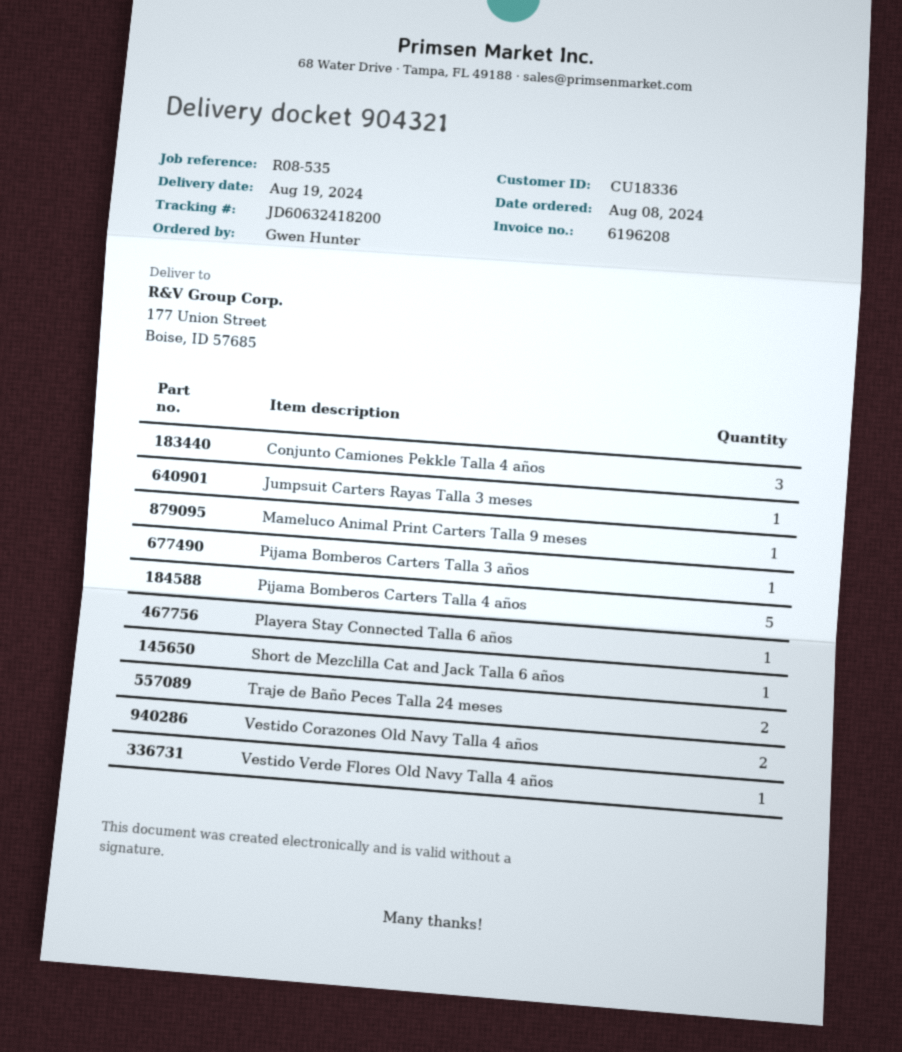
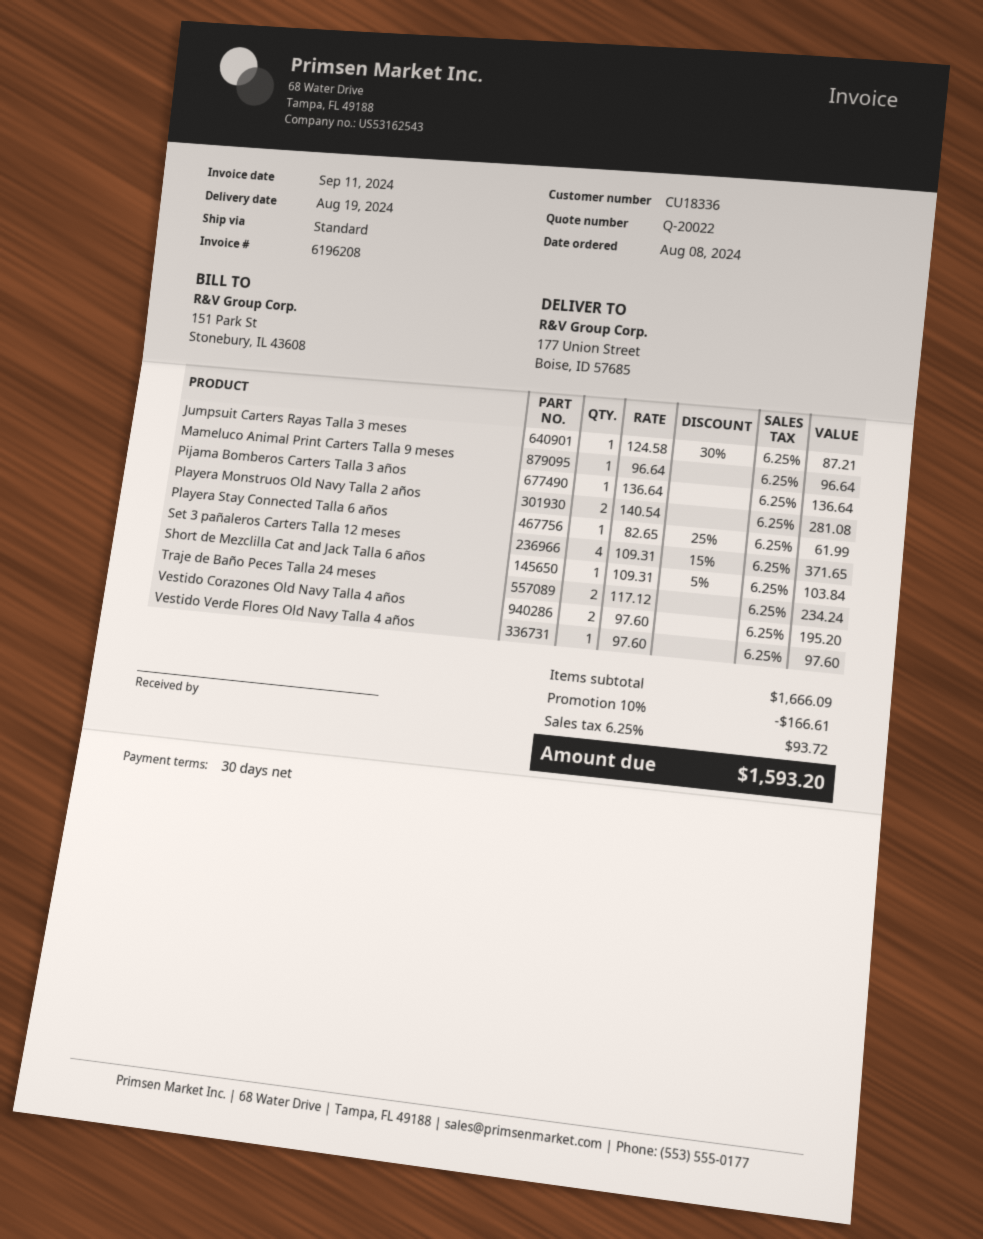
Conjunto Camiones Pekkle Talla 4 años: 3 -> none
Pijama Bomberos Carters Talla 4 años: 5 -> none
Playera Monstruos Old Navy Talla 2 años: none -> 2
Set 3 pañaleros Carters Talla 12 meses: none -> 4

